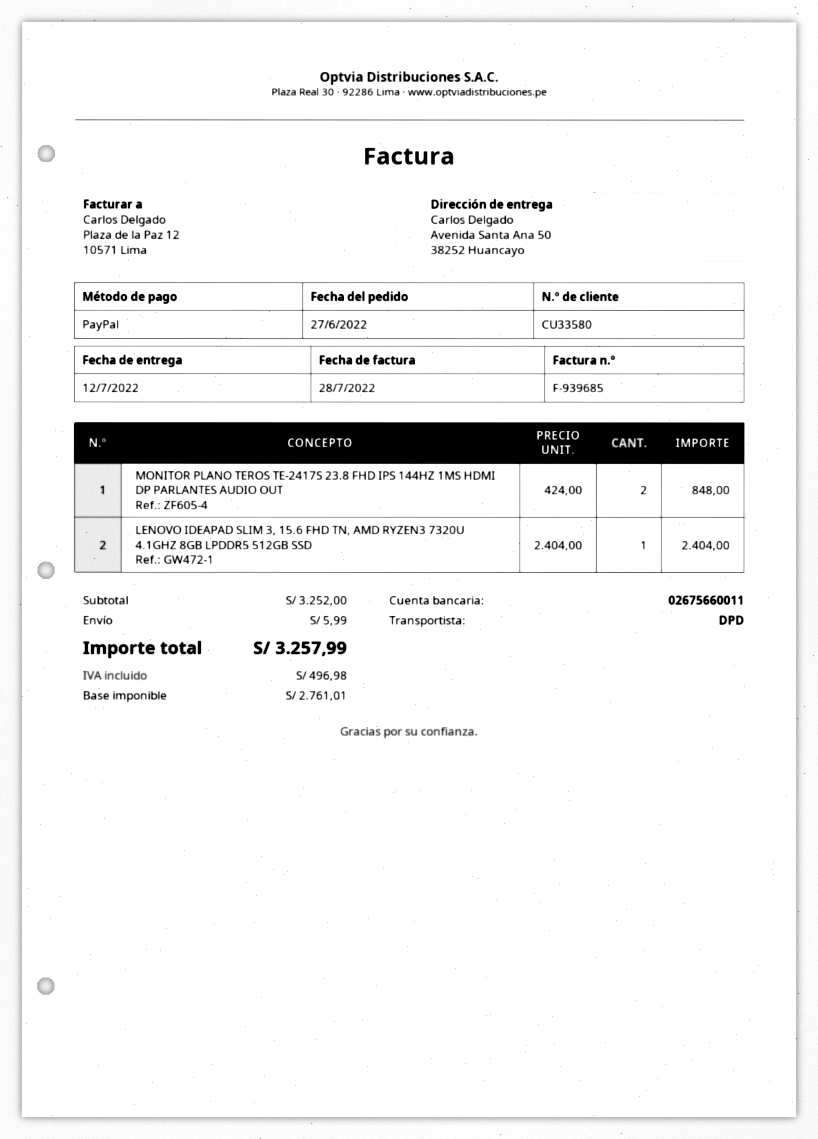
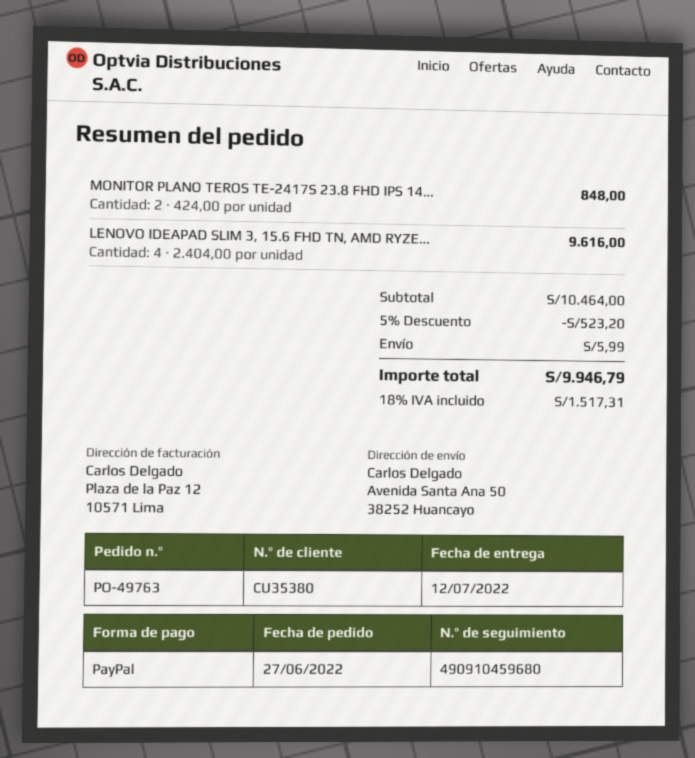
customer number: CU33580 -> CU35380
LENOVO IDEAPAD SLIM 3, 15.6 FHD TN, AMD RYZEN3 7320U 4.1GHZ 8GB LPDDR5 512GB SSD: 1 x 2404.00 = 2404.00 -> 4 x 2404.00 = 9616.00
subtotal: 3252.00 -> 10464.00
discount: none -> 5% = 523.20
tax: 496.98 -> 1517.31
total: 3257.99 -> 9946.79

